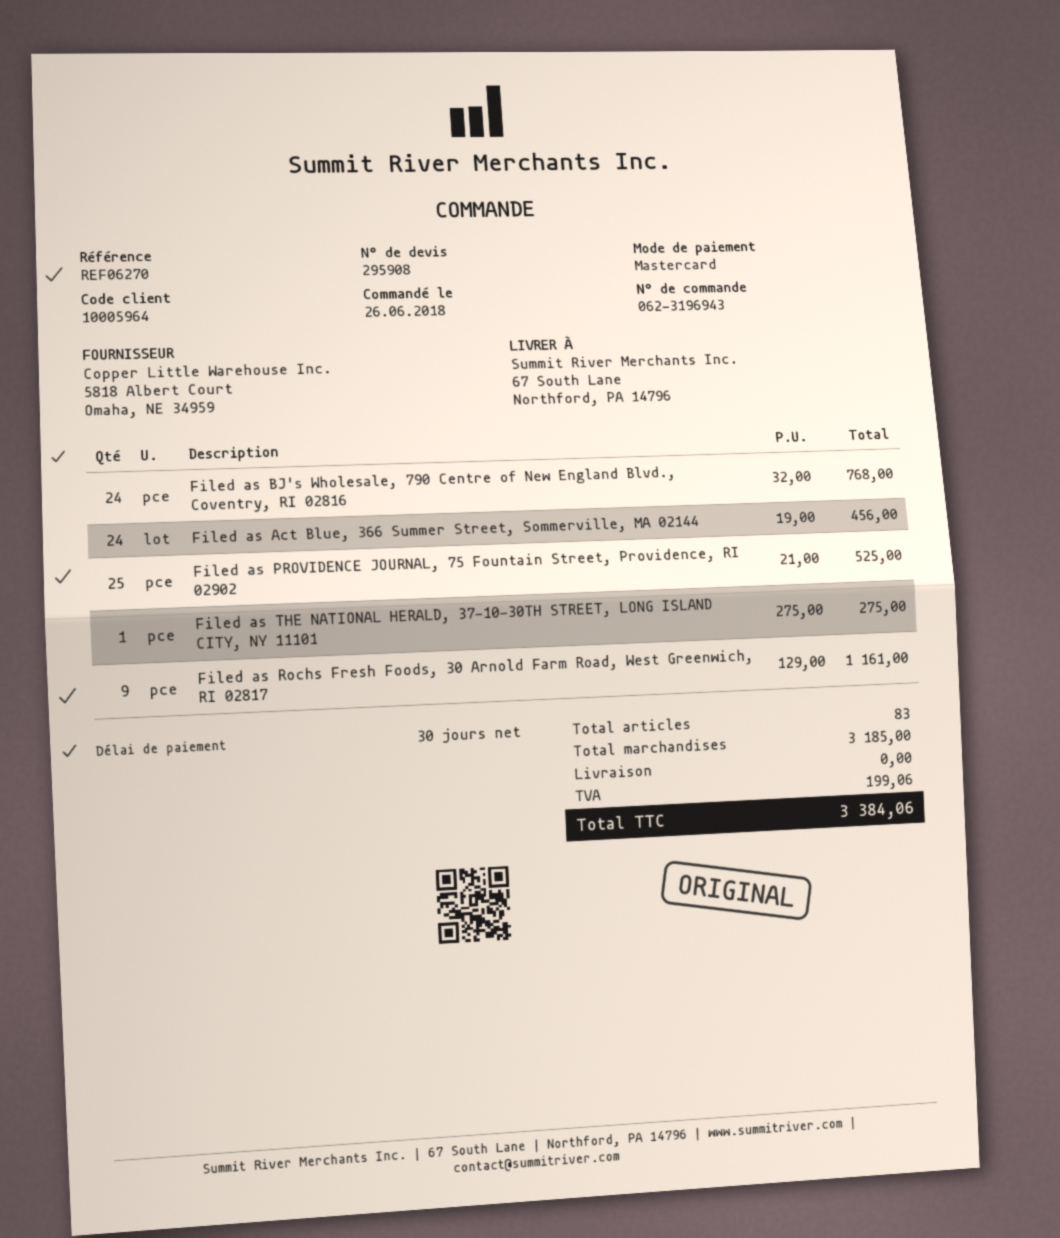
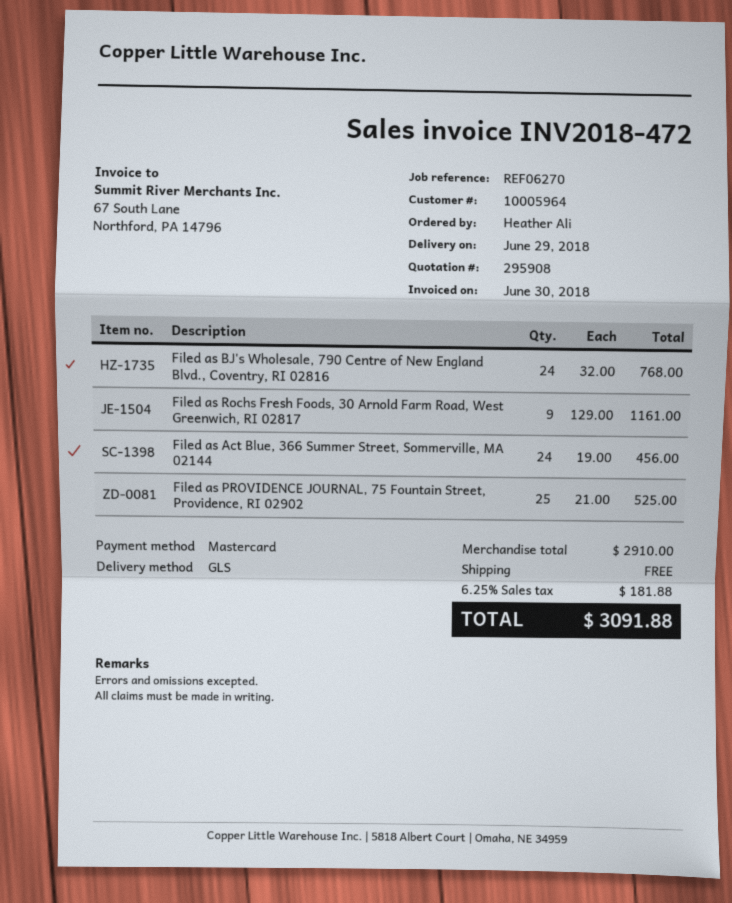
Filed as THE NATIONAL HERALD, 37-10-30TH STREET, LONG ISLAND CITY, NY 11101: 1 x 275.00 = 275.00 -> none
subtotal: 3185.00 -> 2910.00
tax: 199.06 -> 181.88
total: 3384.06 -> 3091.88

